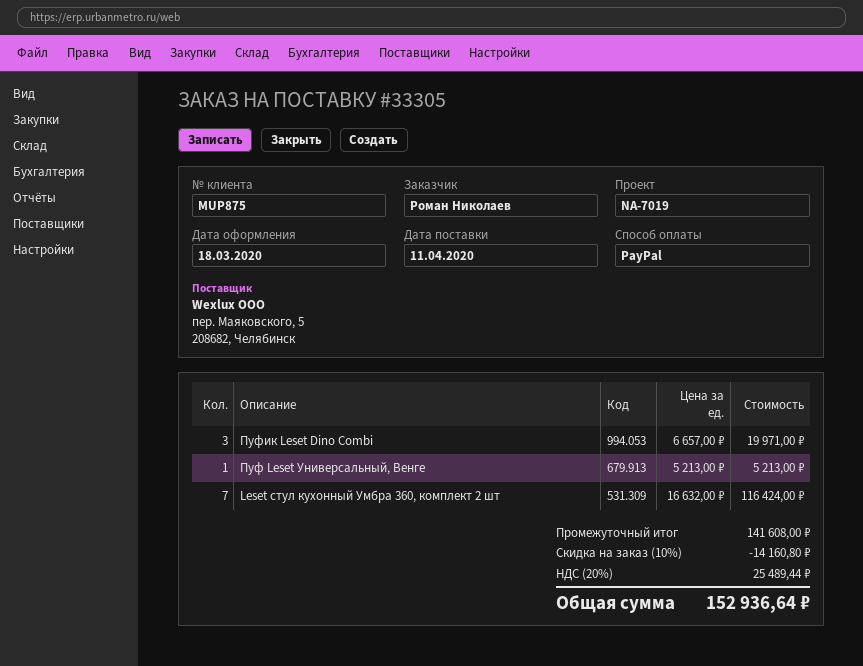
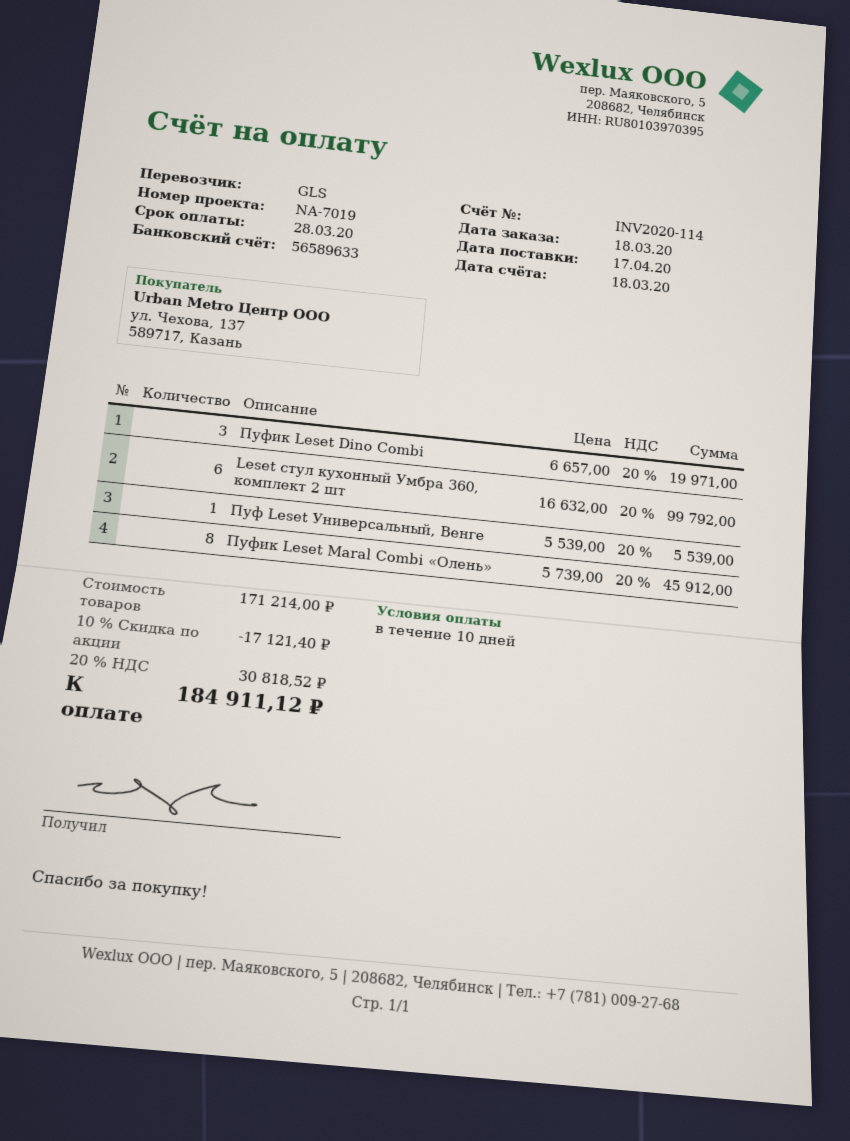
delivery date: 2020-04-11 -> 2020-04-17
Пуф Leset Универсальный, Венге: 1 x 5213.00 = 5213.00 -> 1 x 5539.00 = 5539.00
Leset стул кухонный Умбра 360, комплект 2 шт: 7 x 16632.00 = 116424.00 -> 6 x 16632.00 = 99792.00
Пуфик Leset Maral Combi «Олень»: none -> 8 x 5739.00 = 45912.00
subtotal: 141608.00 -> 171214.00
discount: 10% = 14160.80 -> 10% = 17121.40
tax: 20% = 25489.44 -> 20% = 30818.52
total: 152936.64 -> 184911.12

